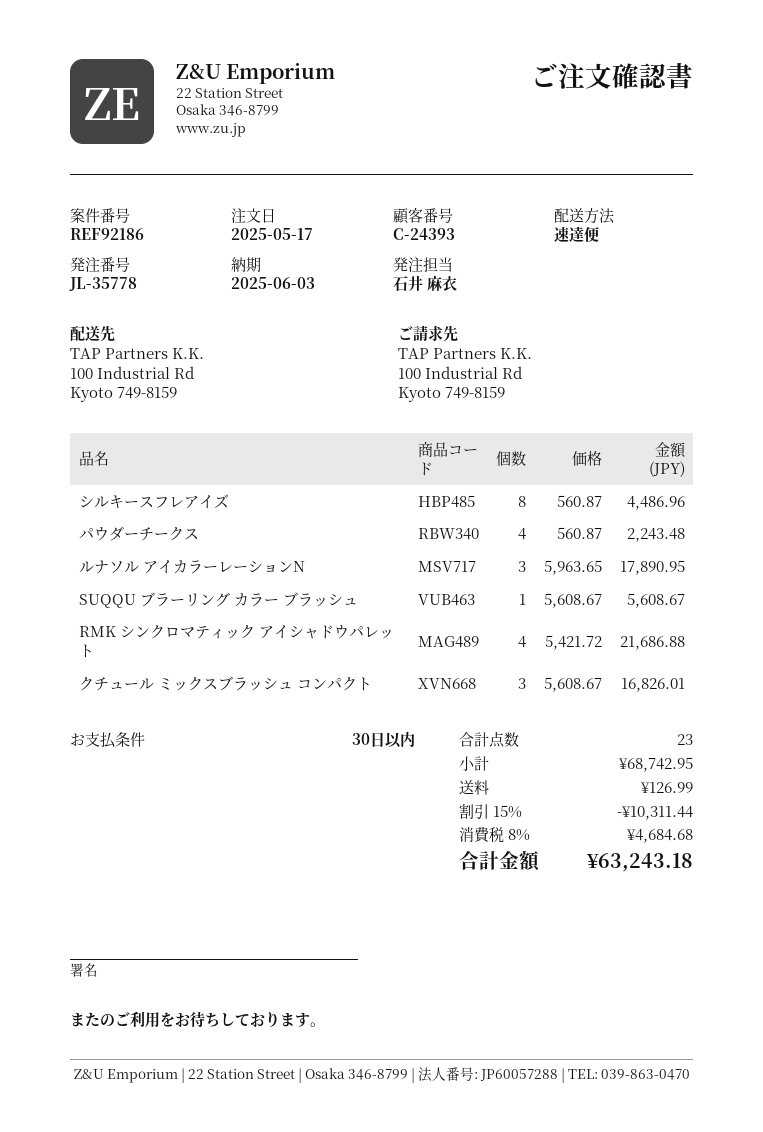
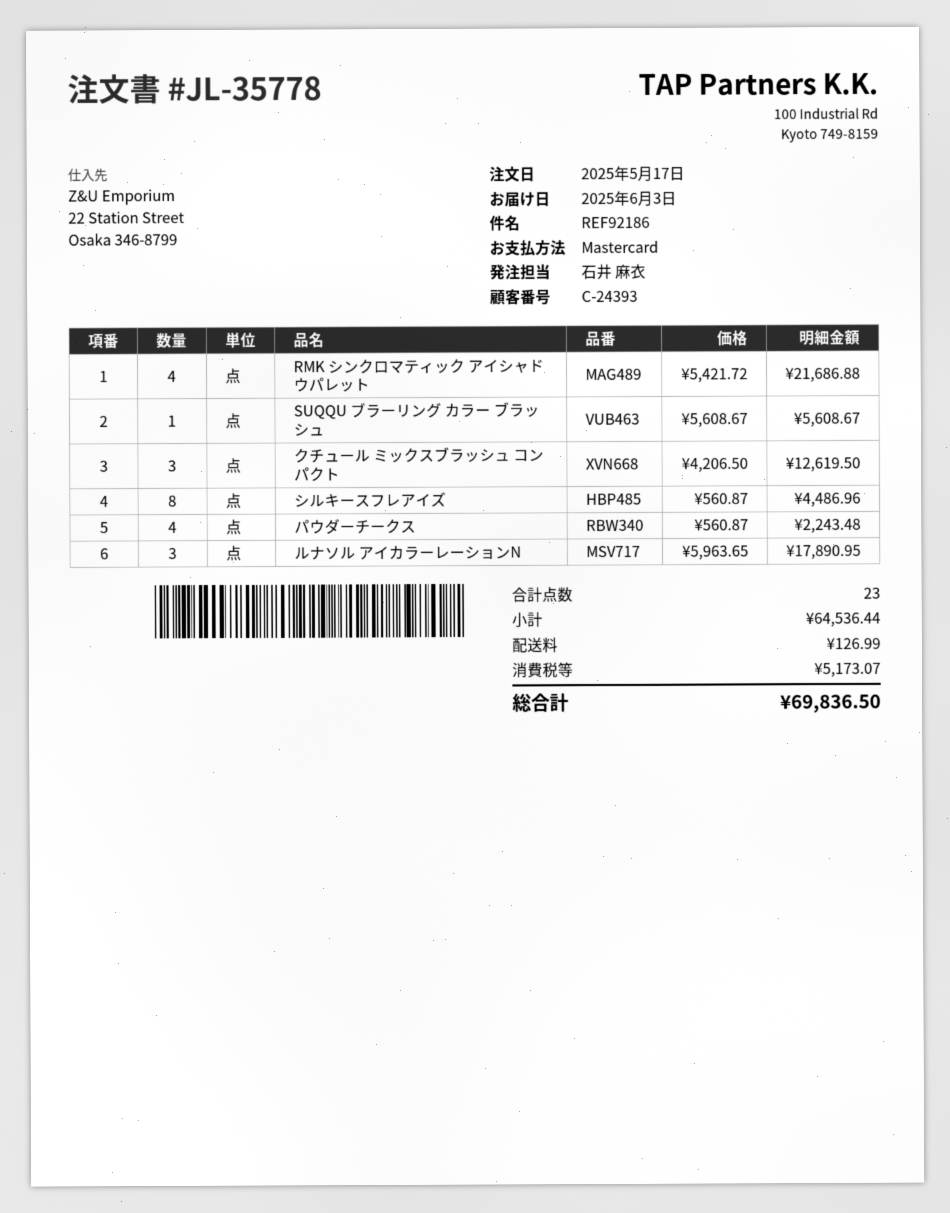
クチュール ミックスブラッシュ コンパクト: 3 x 5608.67 = 16826.01 -> 3 x 4206.50 = 12619.50
subtotal: 68742.95 -> 64536.44
discount: 15% = 10311.44 -> none
tax: 4684.68 -> 5173.07
total: 63243.18 -> 69836.50

